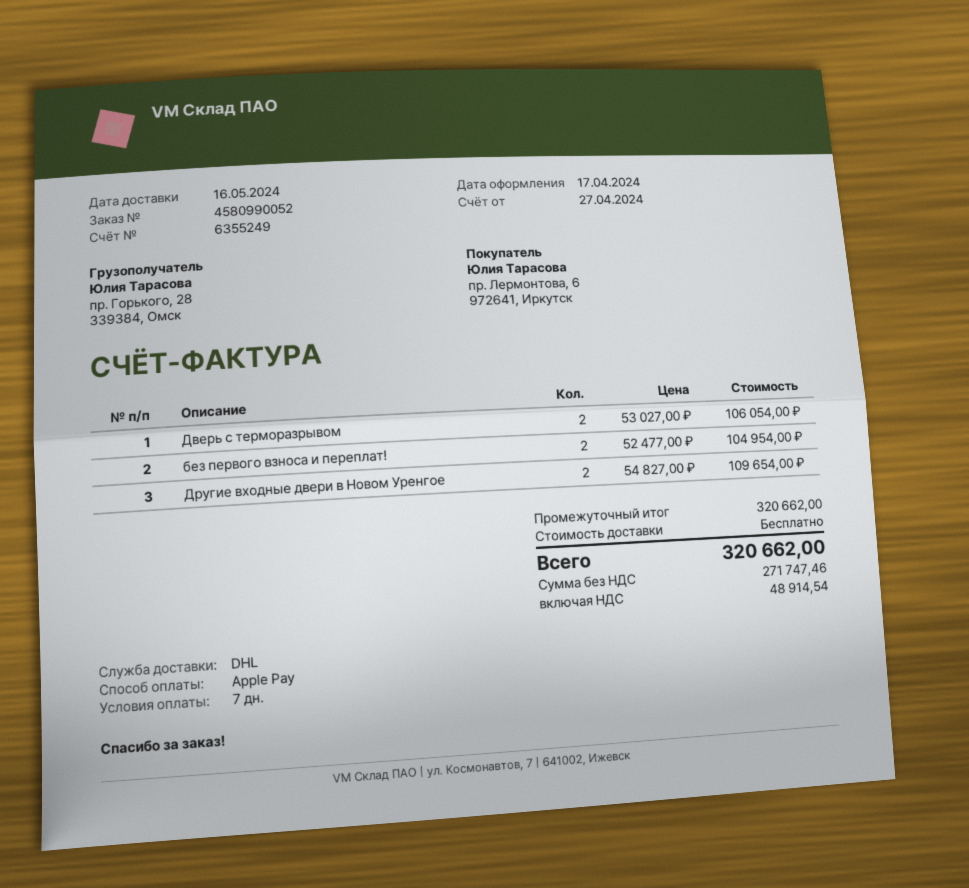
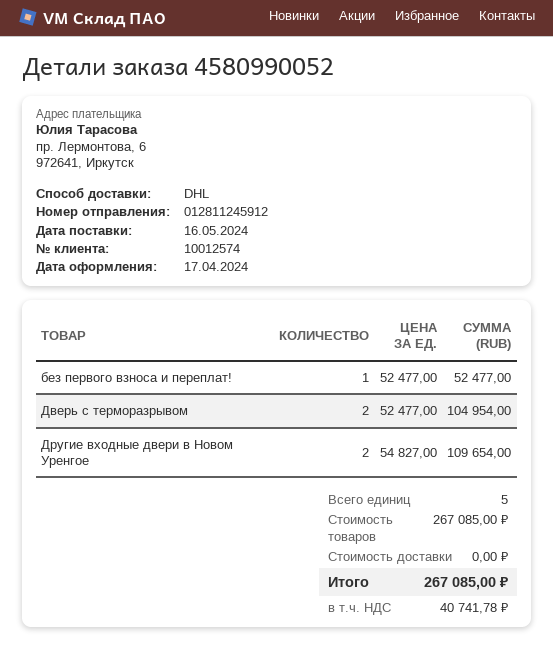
Дверь с терморазрывом: 2 x 53027.00 = 106054.00 -> 2 x 52477.00 = 104954.00
без первого взноса и переплат!: 2 x 52477.00 = 104954.00 -> 1 x 52477.00 = 52477.00
subtotal: 320662.00 -> 267085.00
tax: 48914.54 -> 40741.78
total: 320662.00 -> 267085.00

